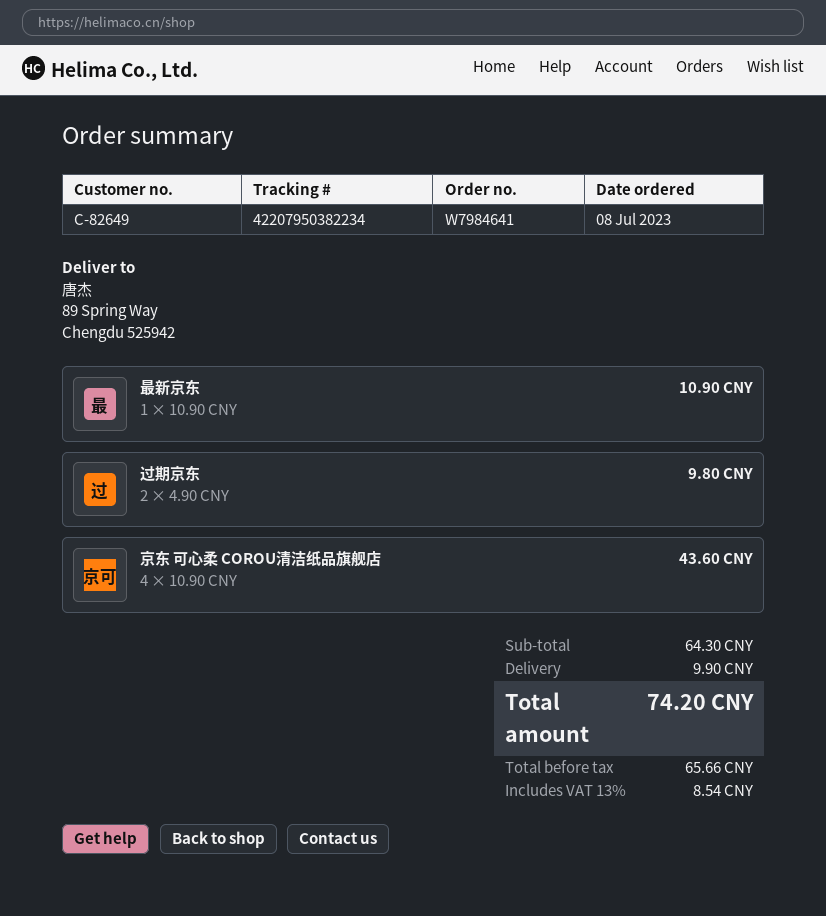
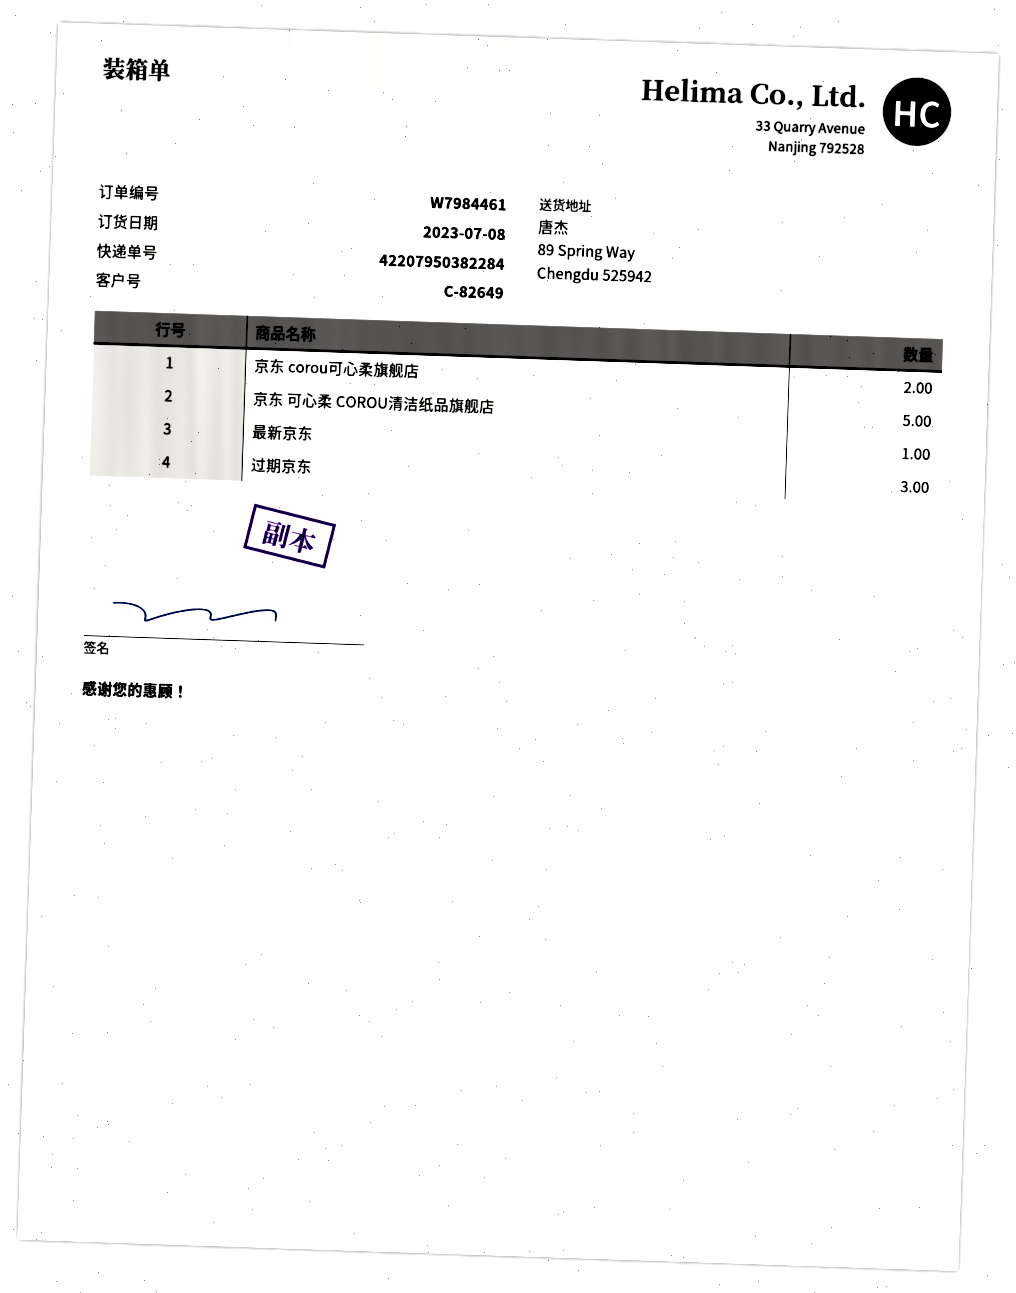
order number: W7984641 -> W7984461
tracking number: 42207950382234 -> 42207950382284
过期京东: 2 -> 3
京东 可心柔 COROU清洁纸品旗舰店: 4 -> 5
京东 corou可心柔旗舰店: none -> 2

